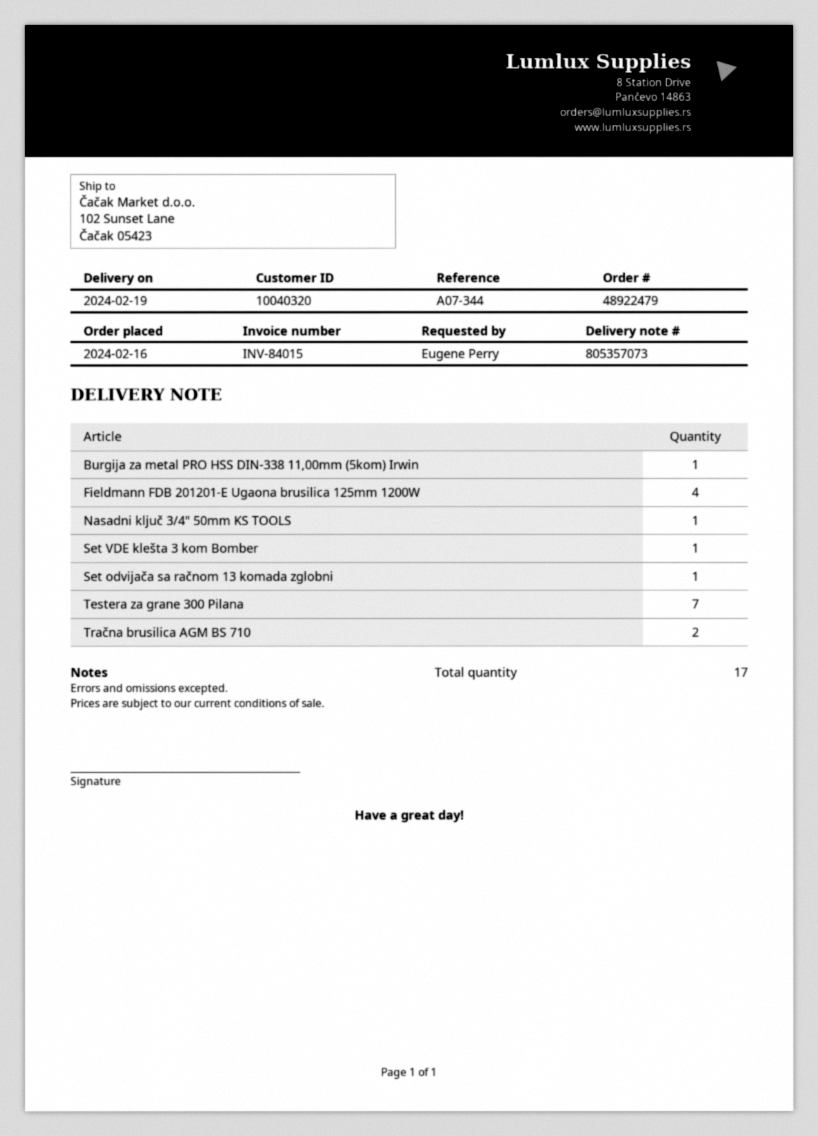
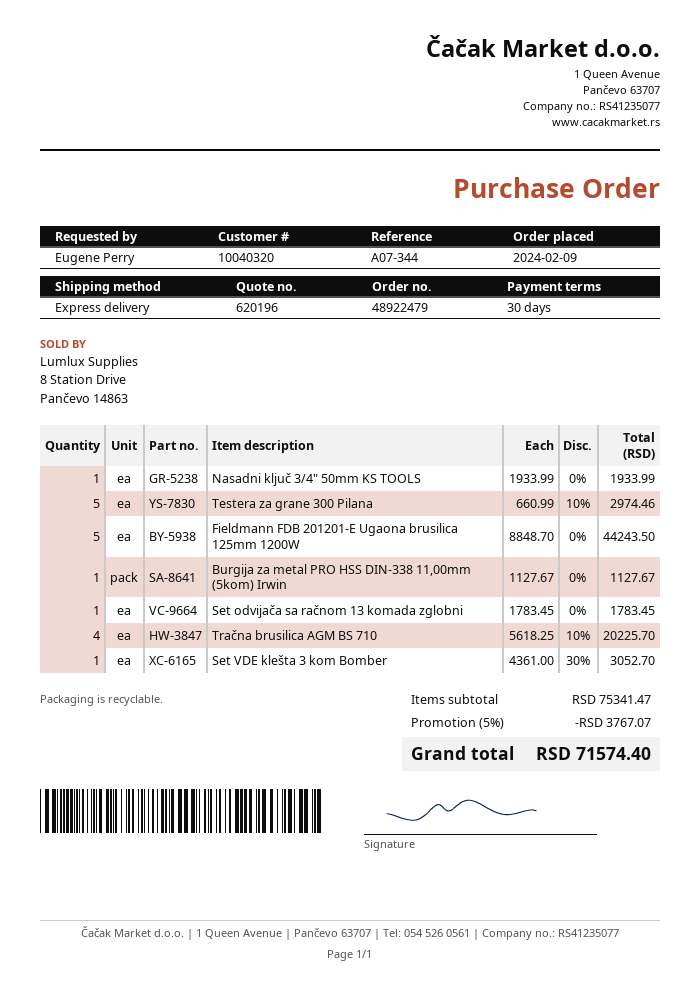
order date: 2024-02-16 -> 2024-02-09
Fieldmann FDB 201201-E Ugaona brusilica 125mm 1200W: 4 -> 5
Testera za grane 300 Pilana: 7 -> 5
Tračna brusilica AGM BS 710: 2 -> 4

